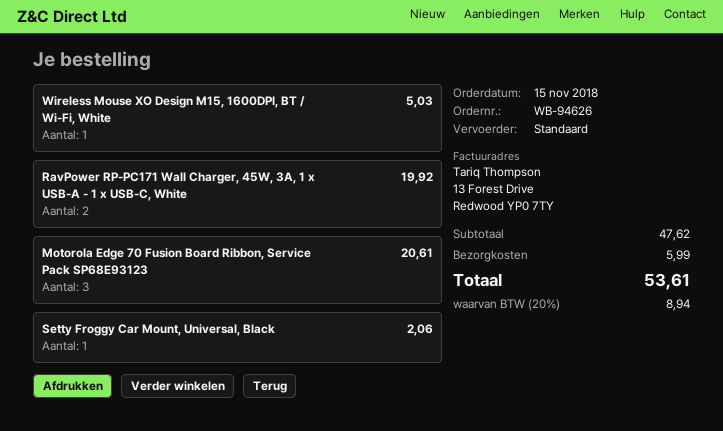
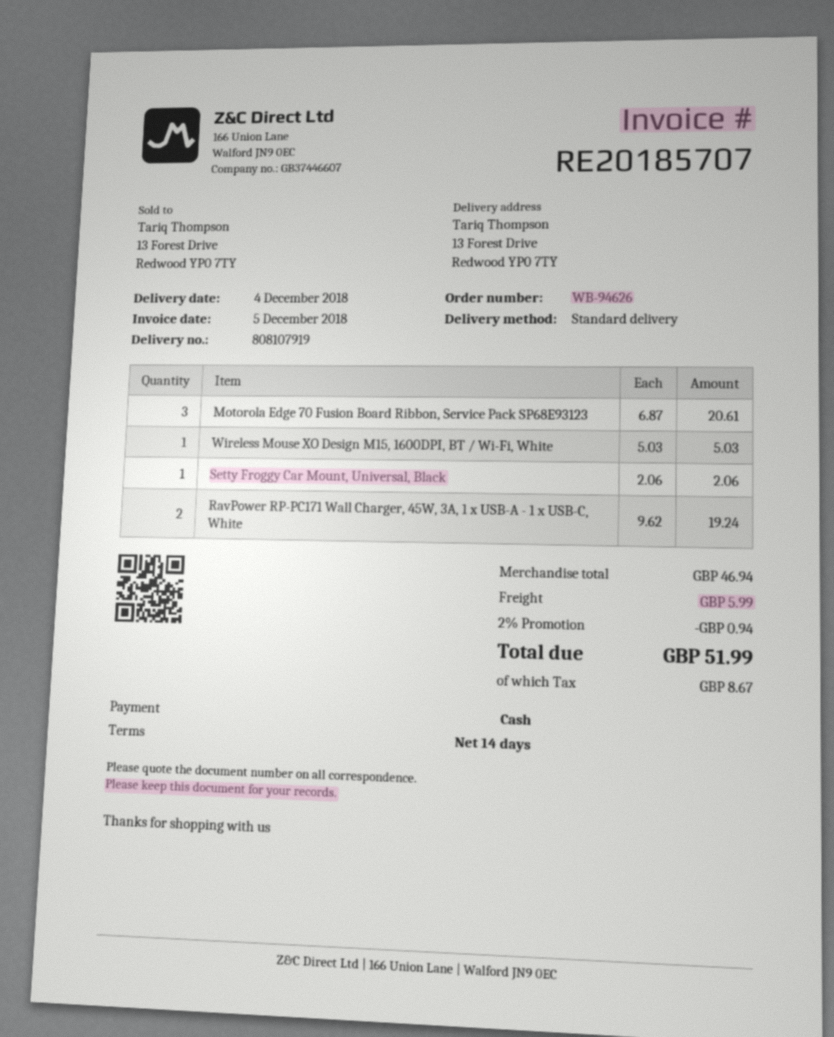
RavPower RP-PC171 Wall Charger, 45W, 3A, 1 x USB-A - 1 x USB-C, White: 2 for 19.92 -> 2 for 19.24
subtotal: 47.62 -> 46.94
discount: none -> 2% = 0.94
tax: 8.94 -> 8.67
total: 53.61 -> 51.99

